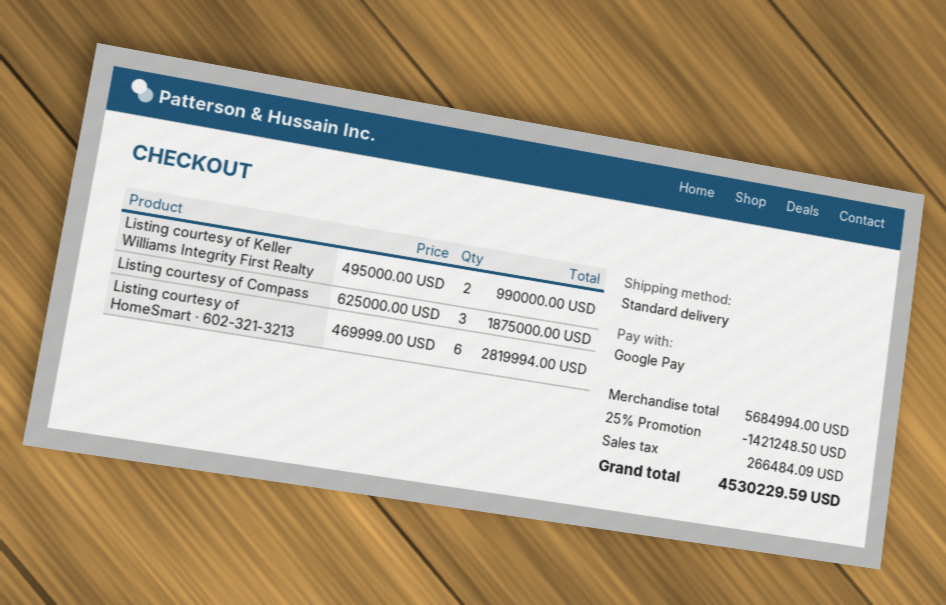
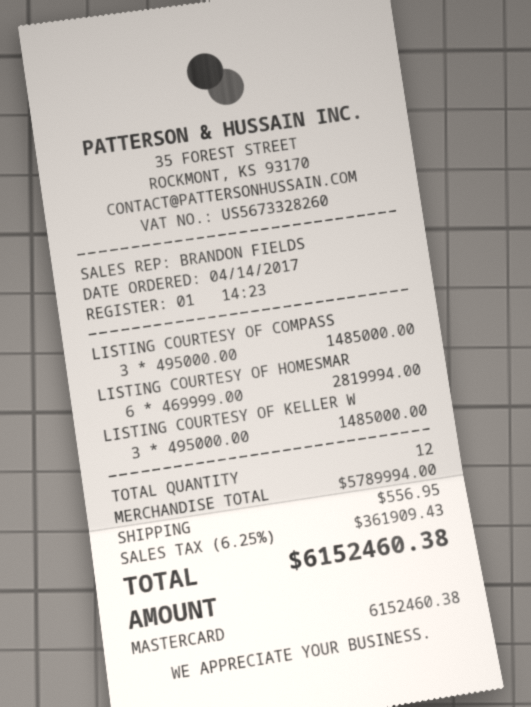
payment method: Google Pay -> Mastercard
Listing courtesy of Keller Williams Integrity First Realty: 2 x 495000.00 = 990000.00 -> 3 x 495000.00 = 1485000.00
Listing courtesy of Compass: 3 x 625000.00 = 1875000.00 -> 3 x 495000.00 = 1485000.00
subtotal: 5684994.00 -> 5789994.00
discount: 25% = 1421248.50 -> none
shipping: none -> 556.95
tax: 266484.09 -> 361909.43
total: 4530229.59 -> 6152460.38

